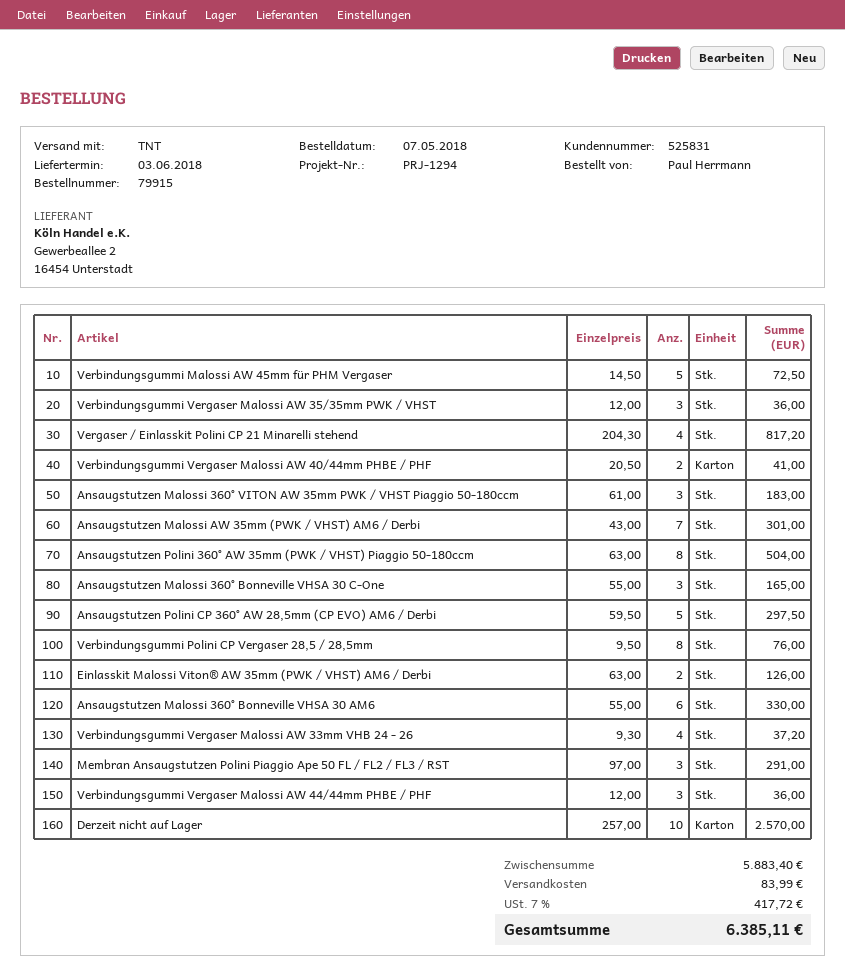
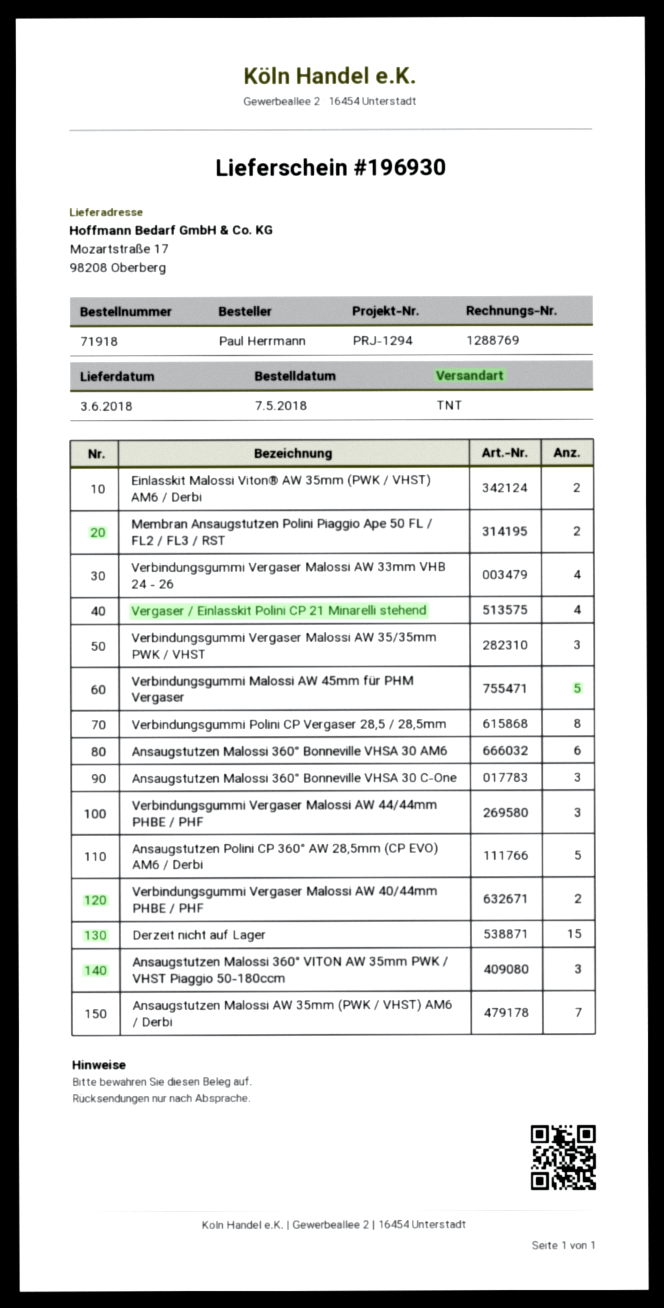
order number: 79915 -> 71918
Ansaugstutzen Polini 360° AW 35mm (PWK / VHST) Piaggio 50-180ccm: 8 -> none
Membran Ansaugstutzen Polini Piaggio Ape 50 FL / FL2 / FL3 / RST: 3 -> 2
Derzeit nicht auf Lager: 10 -> 15

